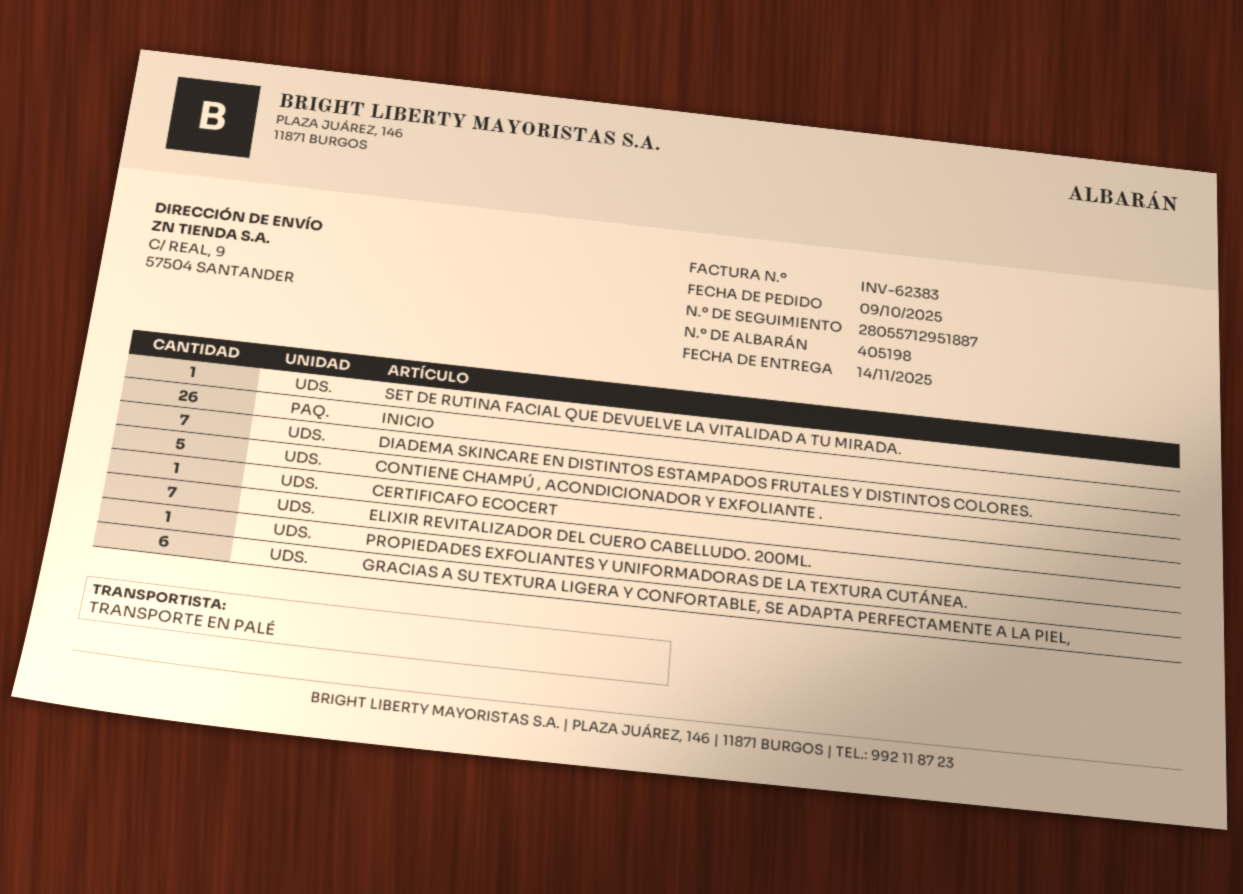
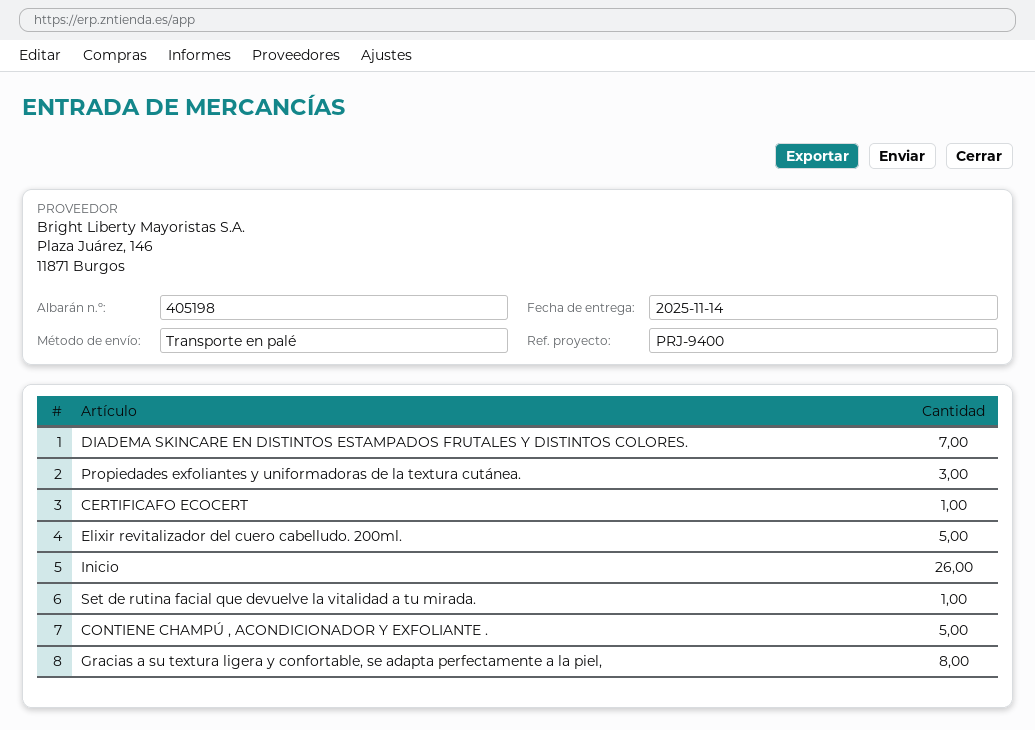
ELIXIR REVITALIZADOR DEL CUERO CABELLUDO. 200ML.: 7 -> 5
PROPIEDADES EXFOLIANTES Y UNIFORMADORAS DE LA TEXTURA CUTÁNEA.: 1 -> 3
GRACIAS A SU TEXTURA LIGERA Y CONFORTABLE, SE ADAPTA PERFECTAMENTE A LA PIEL,: 6 -> 8

